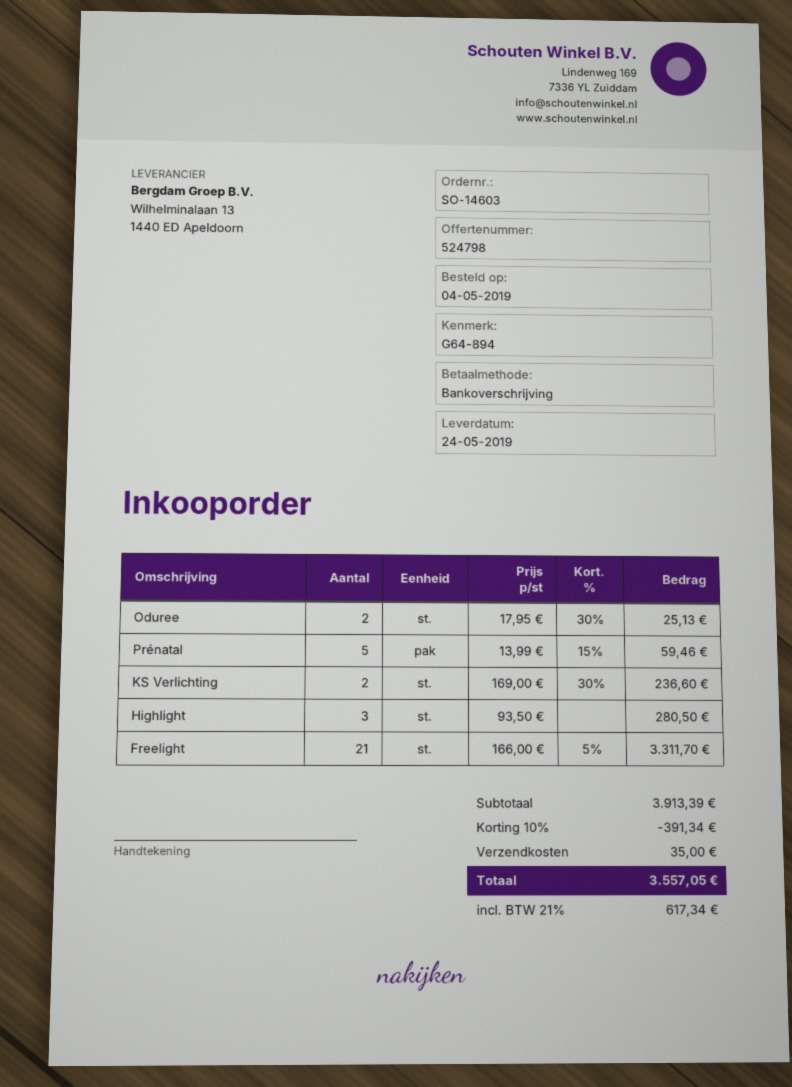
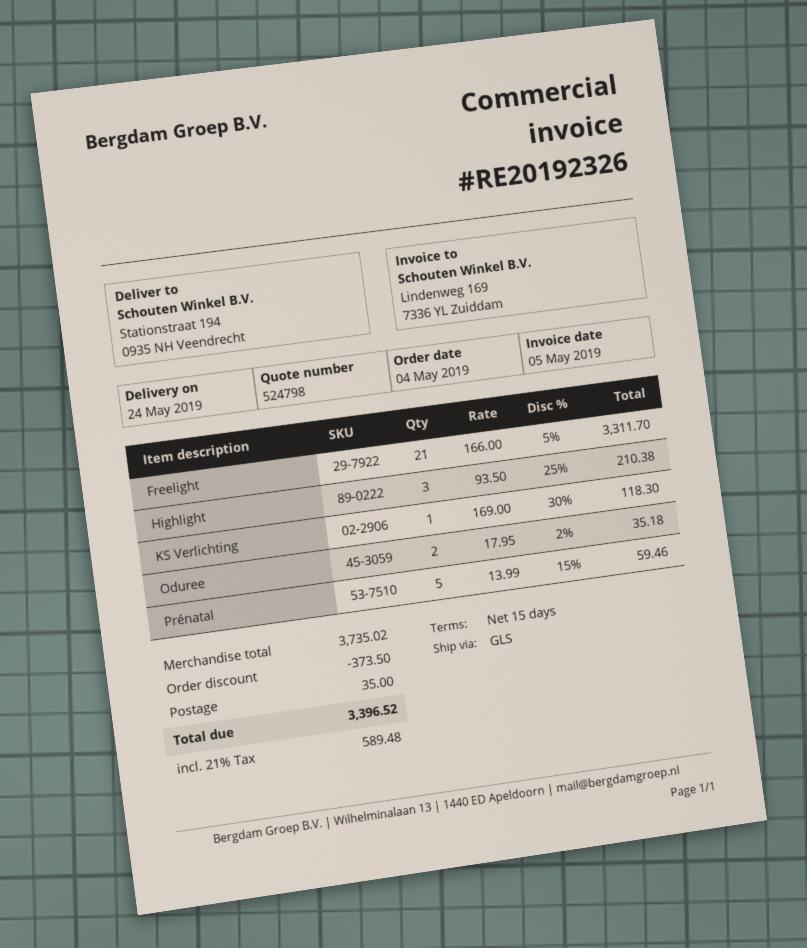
Oduree: 2 x 17.95 - 30% = 25.13 -> 2 x 17.95 - 2% = 35.18
KS Verlichting: 2 x 169.00 - 30% = 236.60 -> 1 x 169.00 - 30% = 118.30
Highlight: 3 x 93.50 = 280.50 -> 3 x 93.50 - 25% = 210.38
subtotal: 3913.39 -> 3735.02
discount: 391.34 -> 373.50
tax: 21% = 617.34 -> 21% = 589.48
total: 3557.05 -> 3396.52

